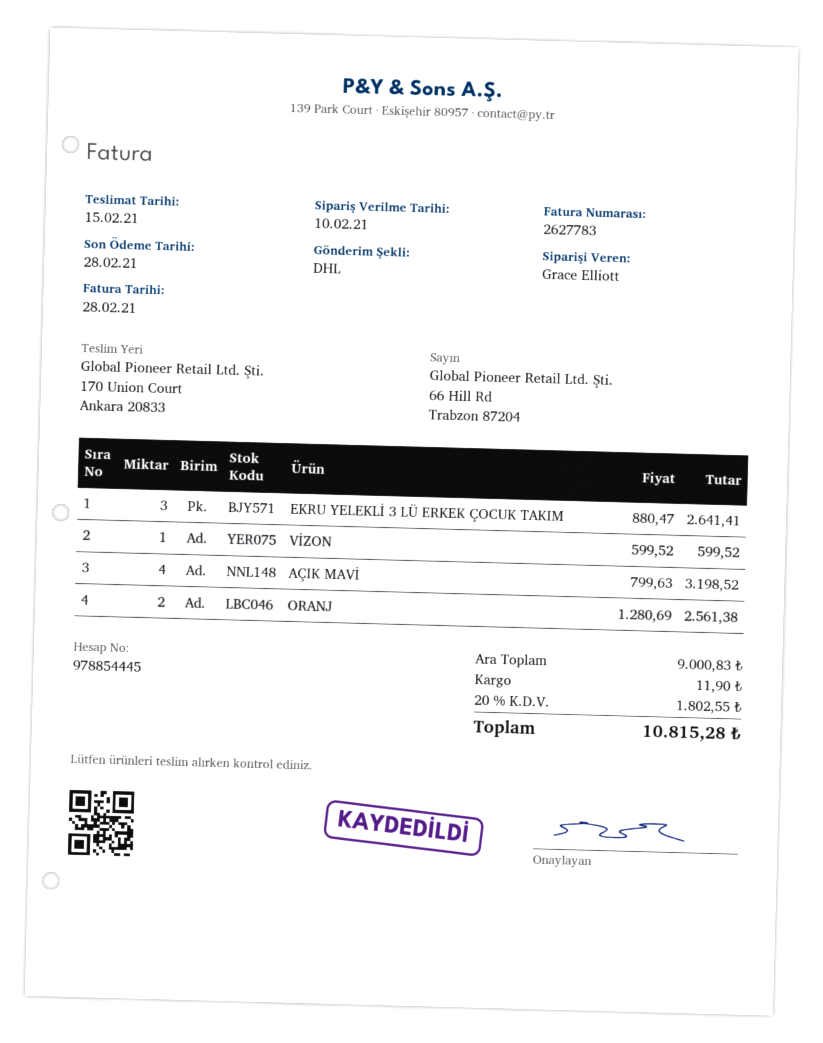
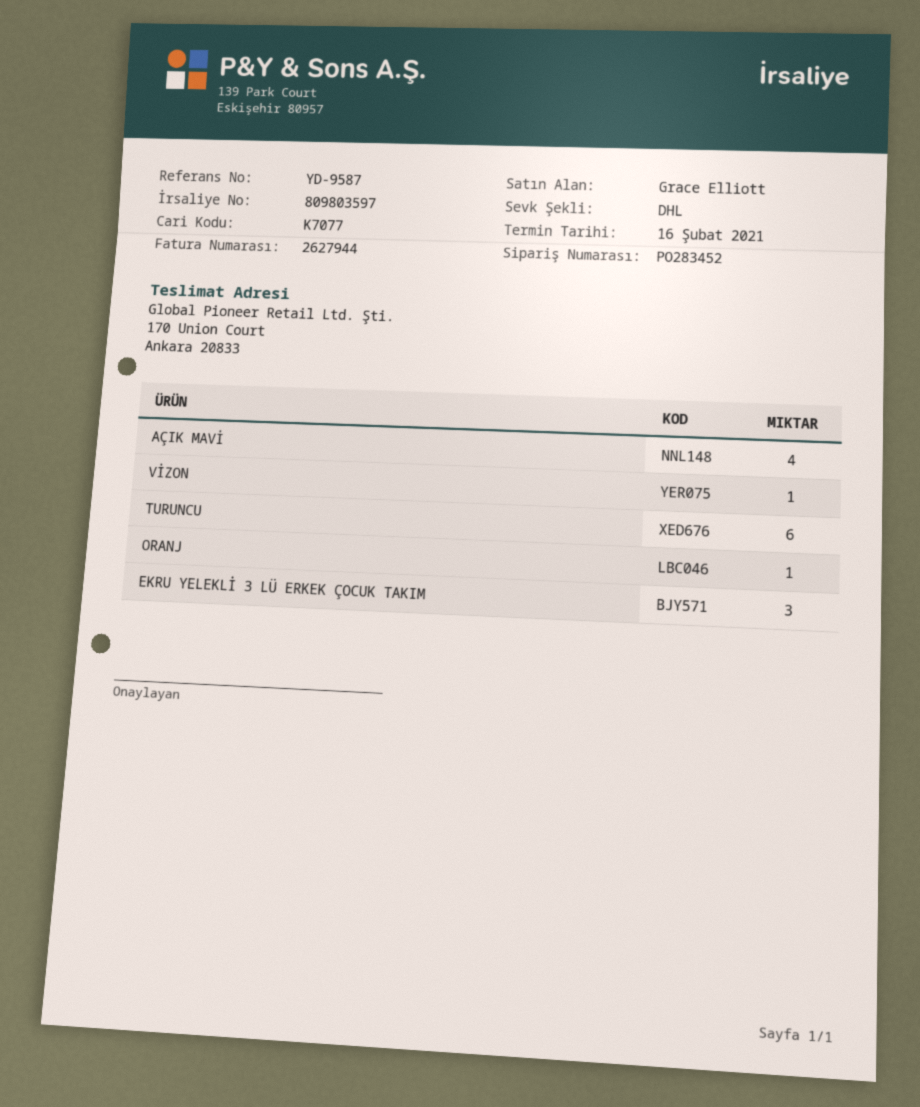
delivery date: 2021-02-15 -> 2021-02-16
invoice number: 2627783 -> 2627944
ORANJ: 2 -> 1
TURUNCU: none -> 6

